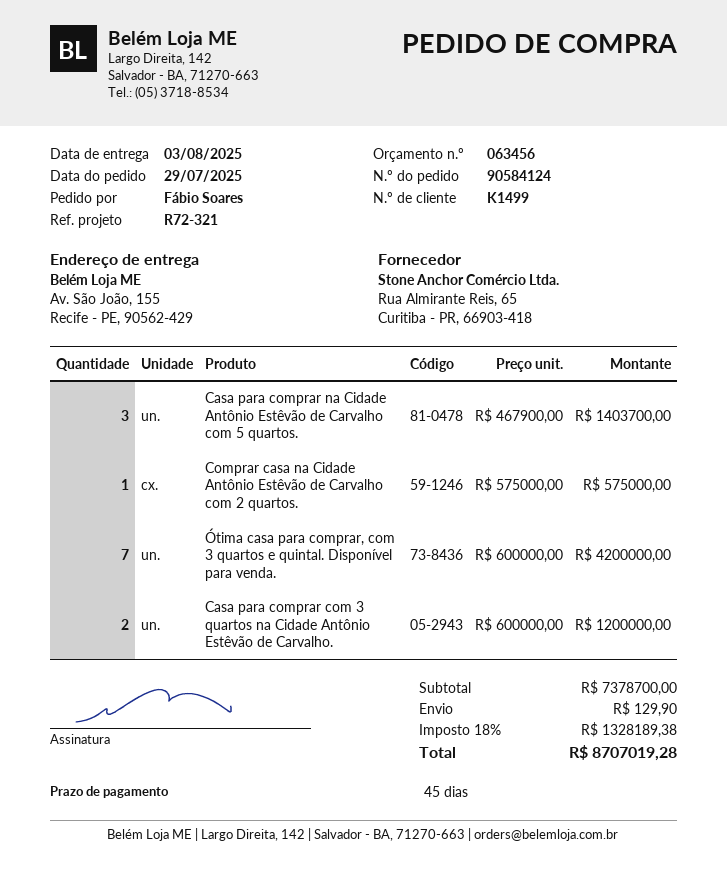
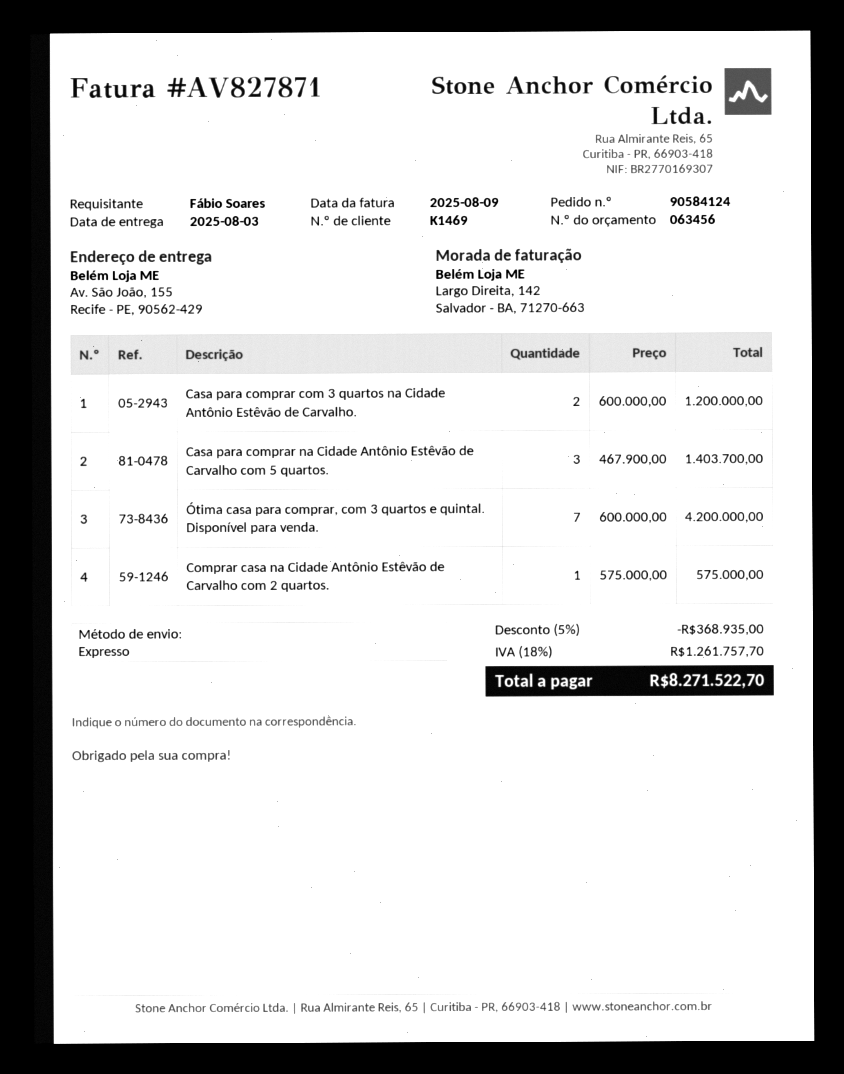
customer number: K1499 -> K1469
discount: none -> 5% = 368935.00
shipping: 129.90 -> none
tax: 18% = 1328189.38 -> 18% = 1261757.70
total: 8707019.28 -> 8271522.70

